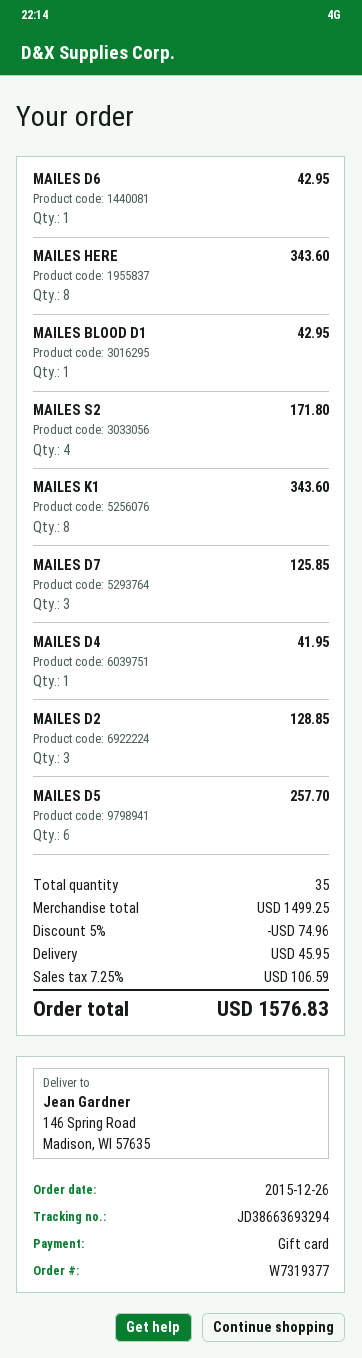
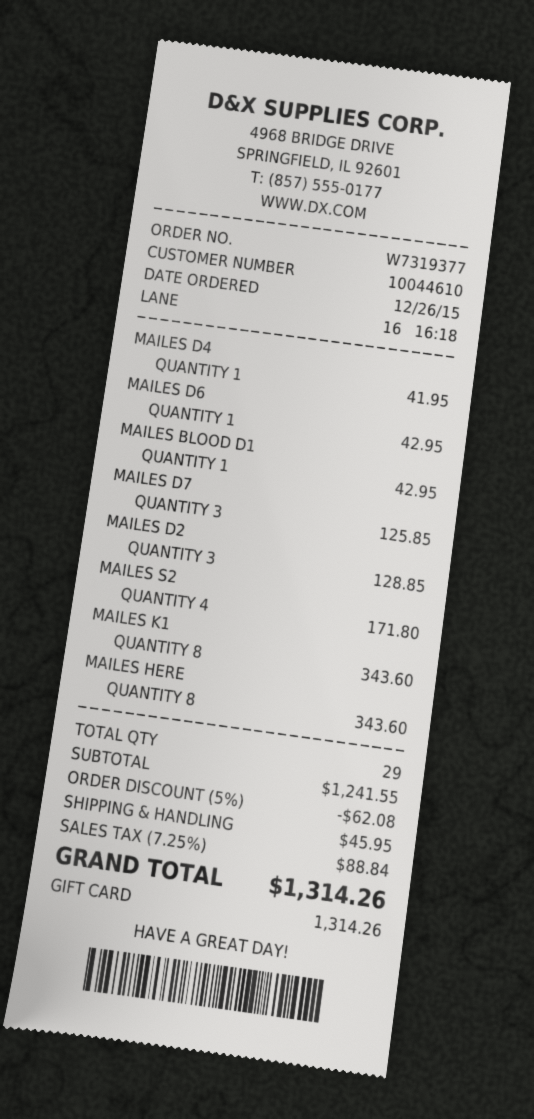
MAILES D5: 6 for 257.70 -> none
total quantity: 35 -> 29
subtotal: 1499.25 -> 1241.55
discount: 5% = 74.96 -> 5% = 62.08
tax: 7.25% = 106.59 -> 7.25% = 88.84
total: 1576.83 -> 1314.26

